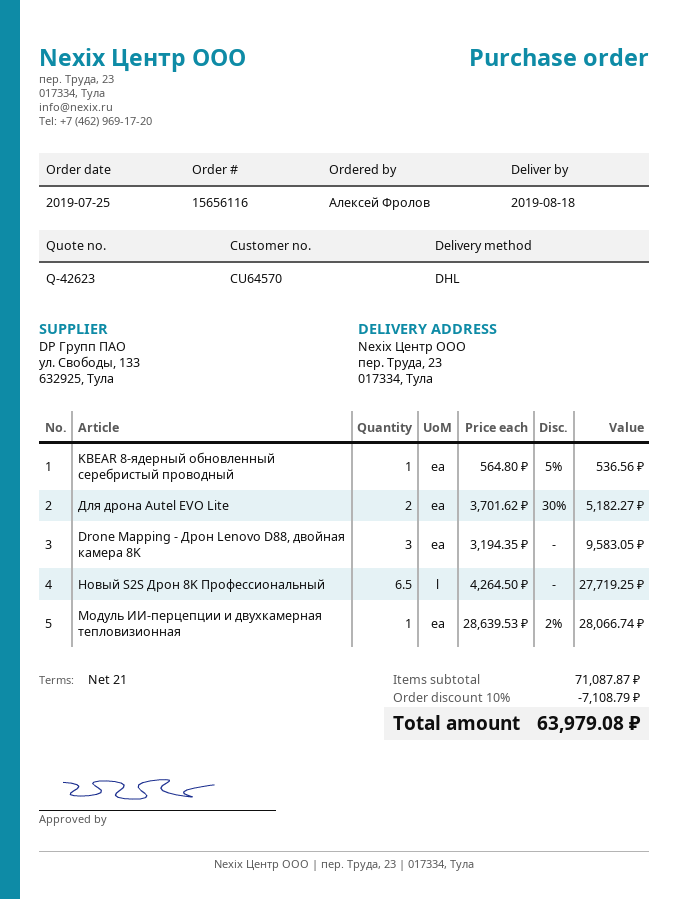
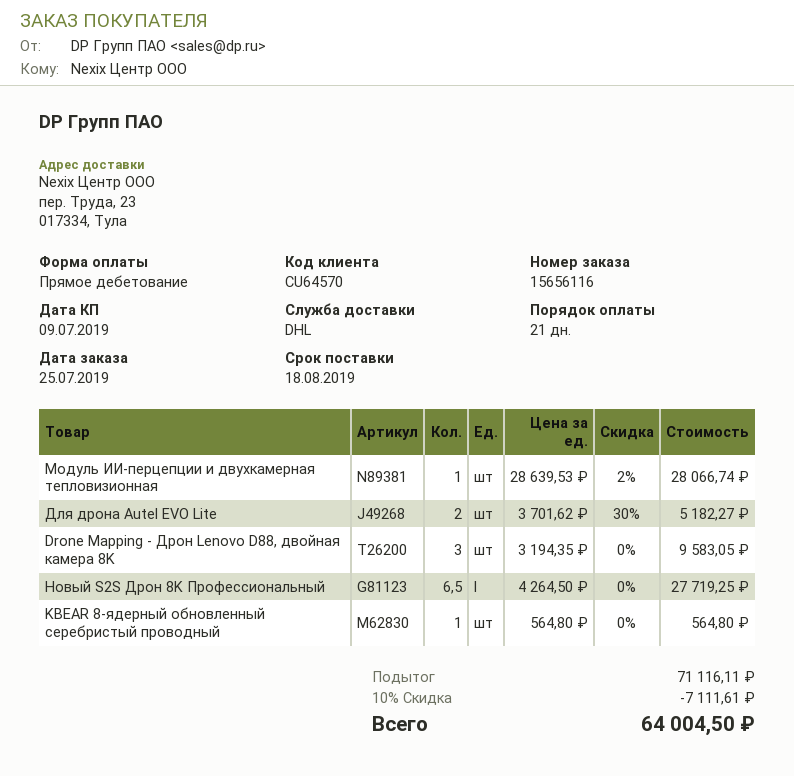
KBEAR 8-ядерный обновленный серебристый проводный: 1 x 564.80 - 5% = 536.56 -> 1 x 564.80 = 564.80
subtotal: 71087.87 -> 71116.11
discount: 10% = 7108.79 -> 10% = 7111.61
total: 63979.08 -> 64004.50

